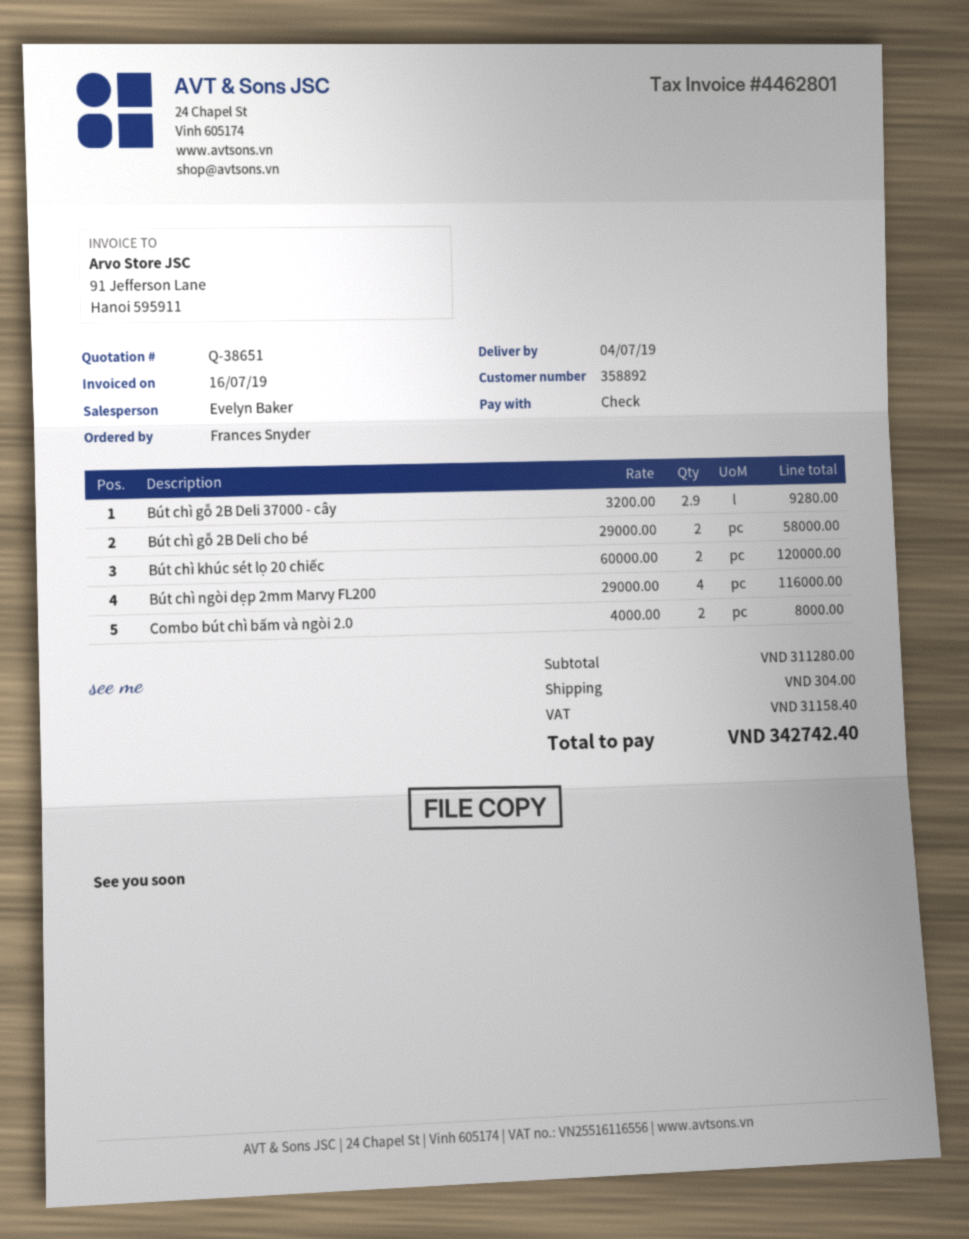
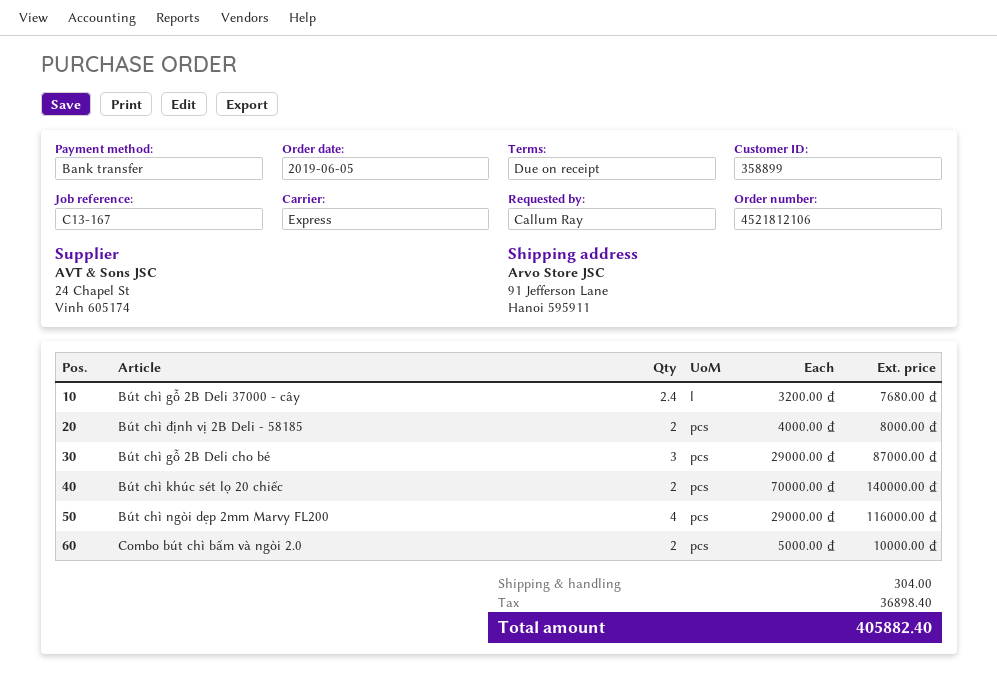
customer number: 358892 -> 358899
ordered by: Frances Snyder -> Callum Ray
payment method: cheque -> bank transfer
Bút chì gỗ 2B Deli 37000 - cây: 2.9 x 3200.00 = 9280.00 -> 2.4 x 3200.00 = 7680.00
Bút chì gỗ 2B Deli cho bé: 2 x 29000.00 = 58000.00 -> 3 x 29000.00 = 87000.00
Bút chì khúc sét lọ 20 chiếc: 2 x 60000.00 = 120000.00 -> 2 x 70000.00 = 140000.00
Combo bút chì bấm và ngòi 2.0: 2 x 4000.00 = 8000.00 -> 2 x 5000.00 = 10000.00
Bút chì định vị 2B Deli - 58185: none -> 2 x 4000.00 = 8000.00
tax: 31158.40 -> 36898.40
total: 342742.40 -> 405882.40

